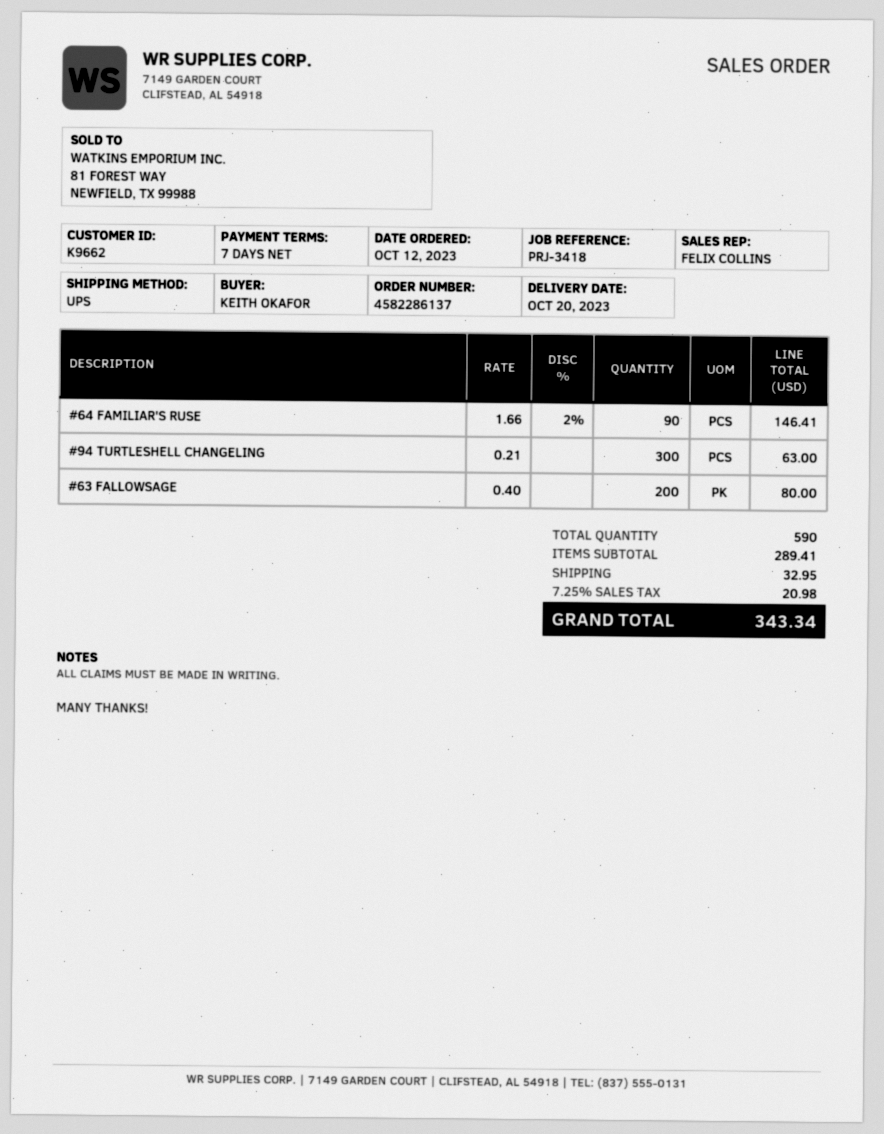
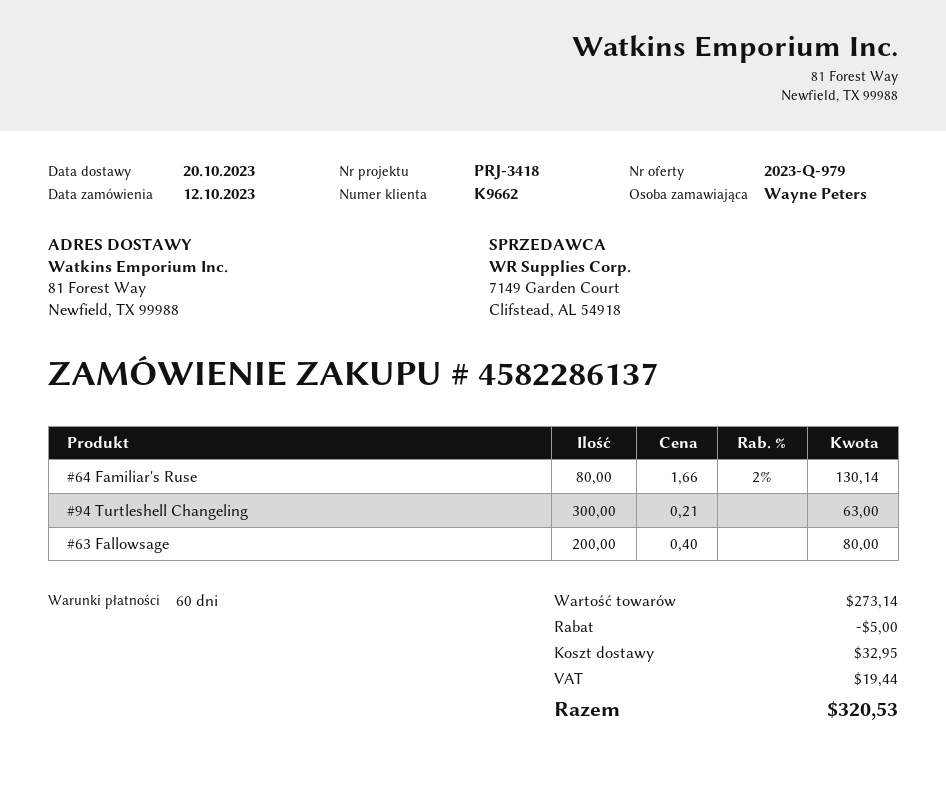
payment terms: 7 days -> 60 days
ordered by: KEITH OKAFOR -> Wayne Peters
#64 FAMILIAR'S RUSE: 90 x 1.66 - 2% = 146.41 -> 80 x 1.66 - 2% = 130.14
subtotal: 289.41 -> 273.14
discount: none -> 5.00
tax: 20.98 -> 19.44
total: 343.34 -> 320.53

